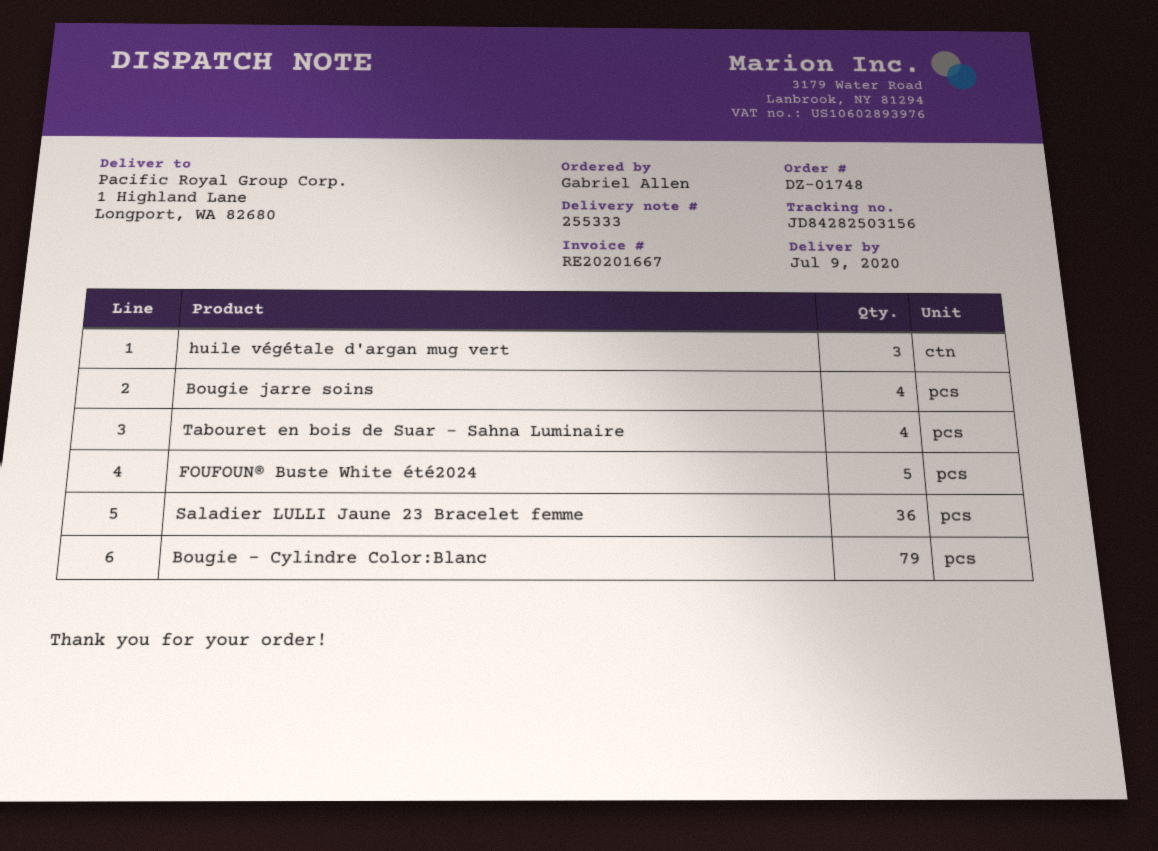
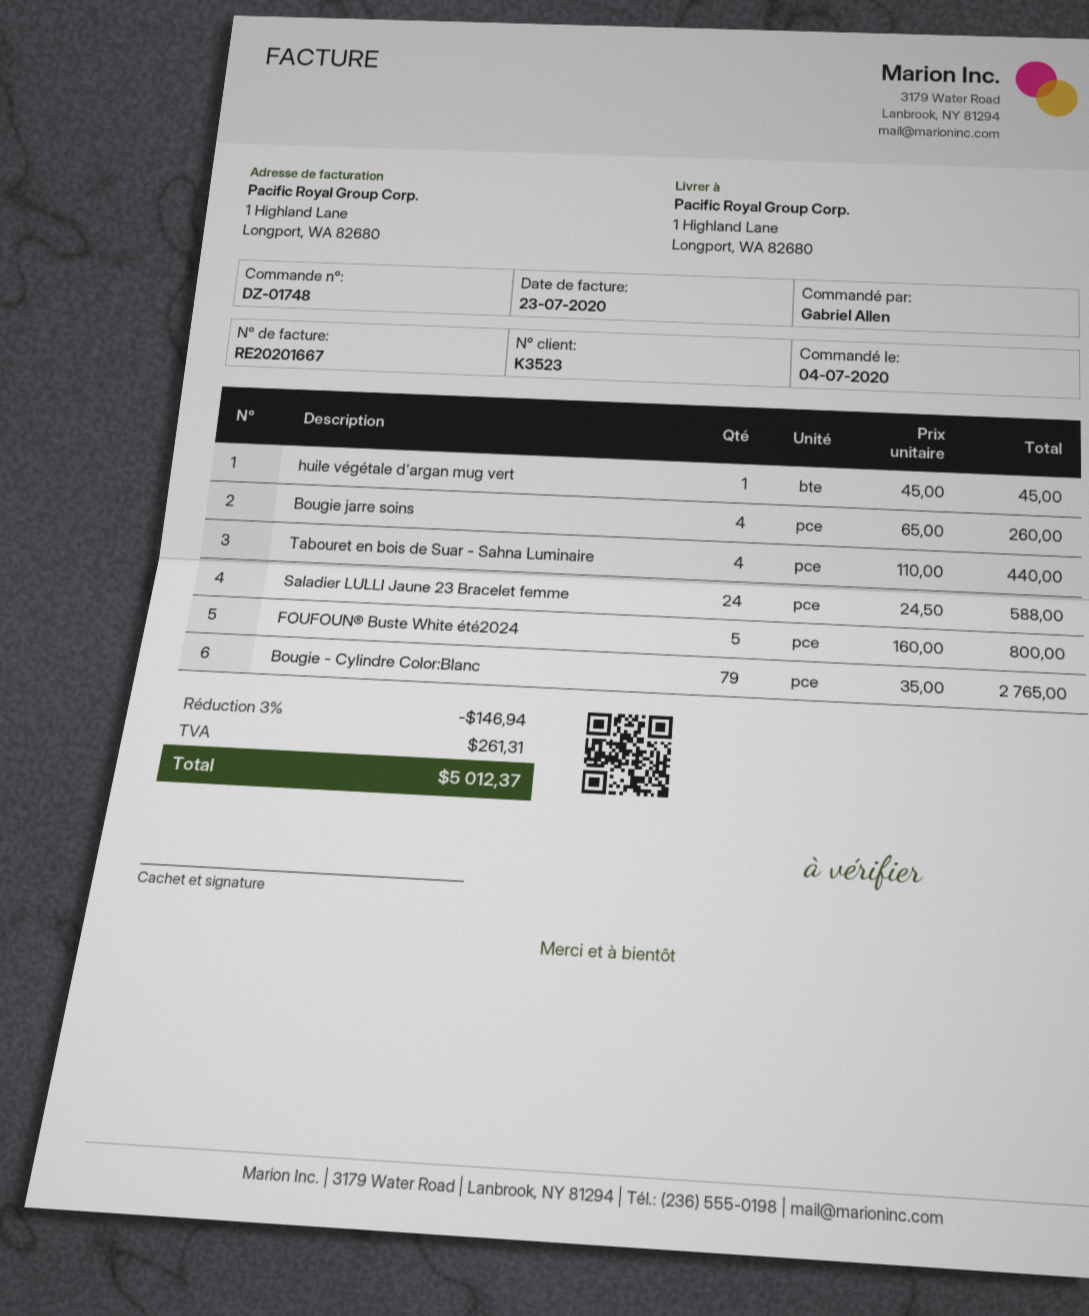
huile végétale d'argan mug vert: 3 -> 1
Saladier LULLI Jaune 23 Bracelet femme: 36 -> 24

